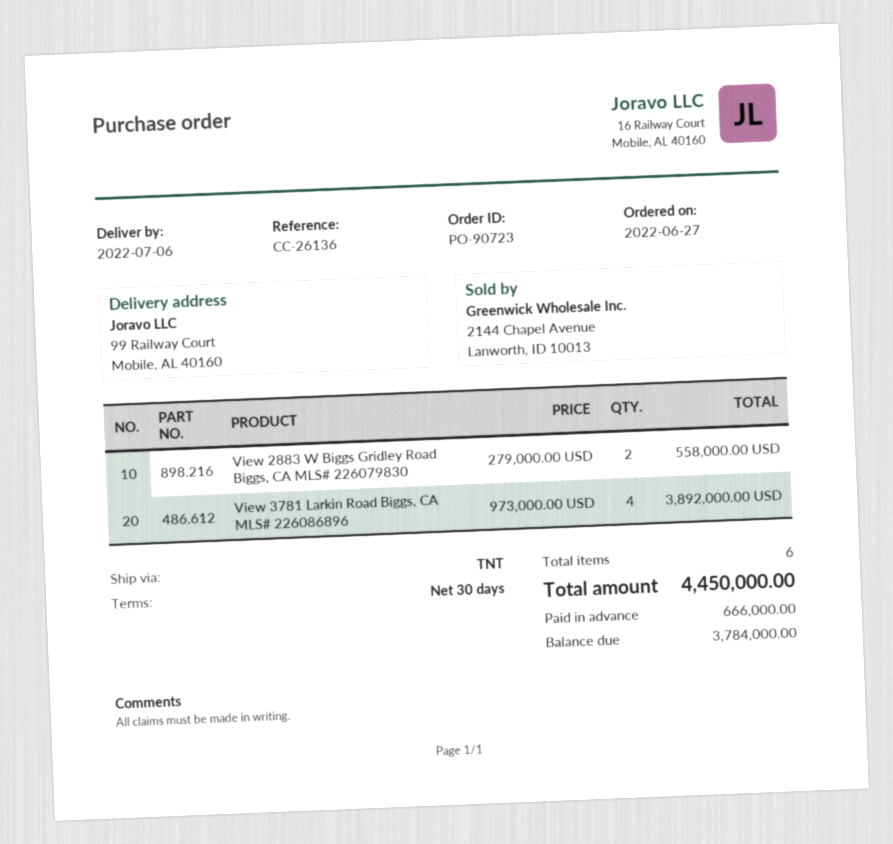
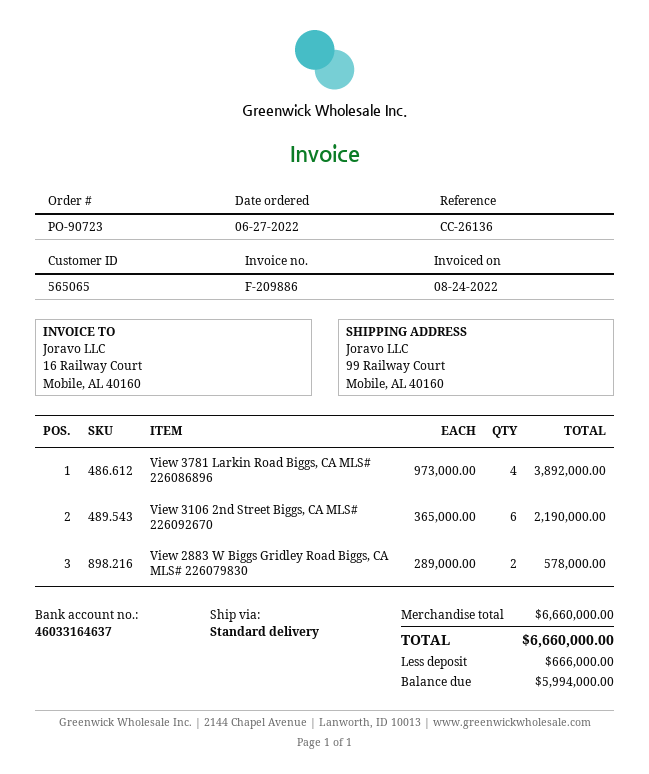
shipping method: TNT -> standard
View 2883 W Biggs Gridley Road Biggs, CA MLS# 226079830: 2 x 279000.00 = 558000.00 -> 2 x 289000.00 = 578000.00
View 3106 2nd Street Biggs, CA MLS# 226092670: none -> 6 x 365000.00 = 2190000.00
total: 4450000.00 -> 6660000.00
balance: 3784000.00 -> 5994000.00

